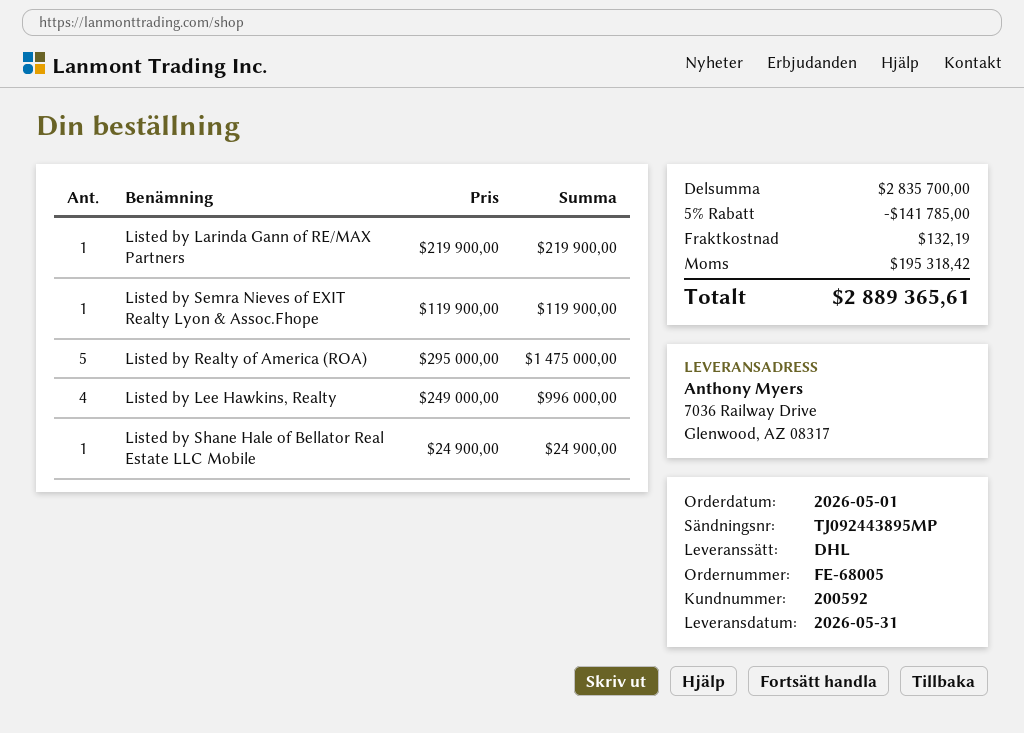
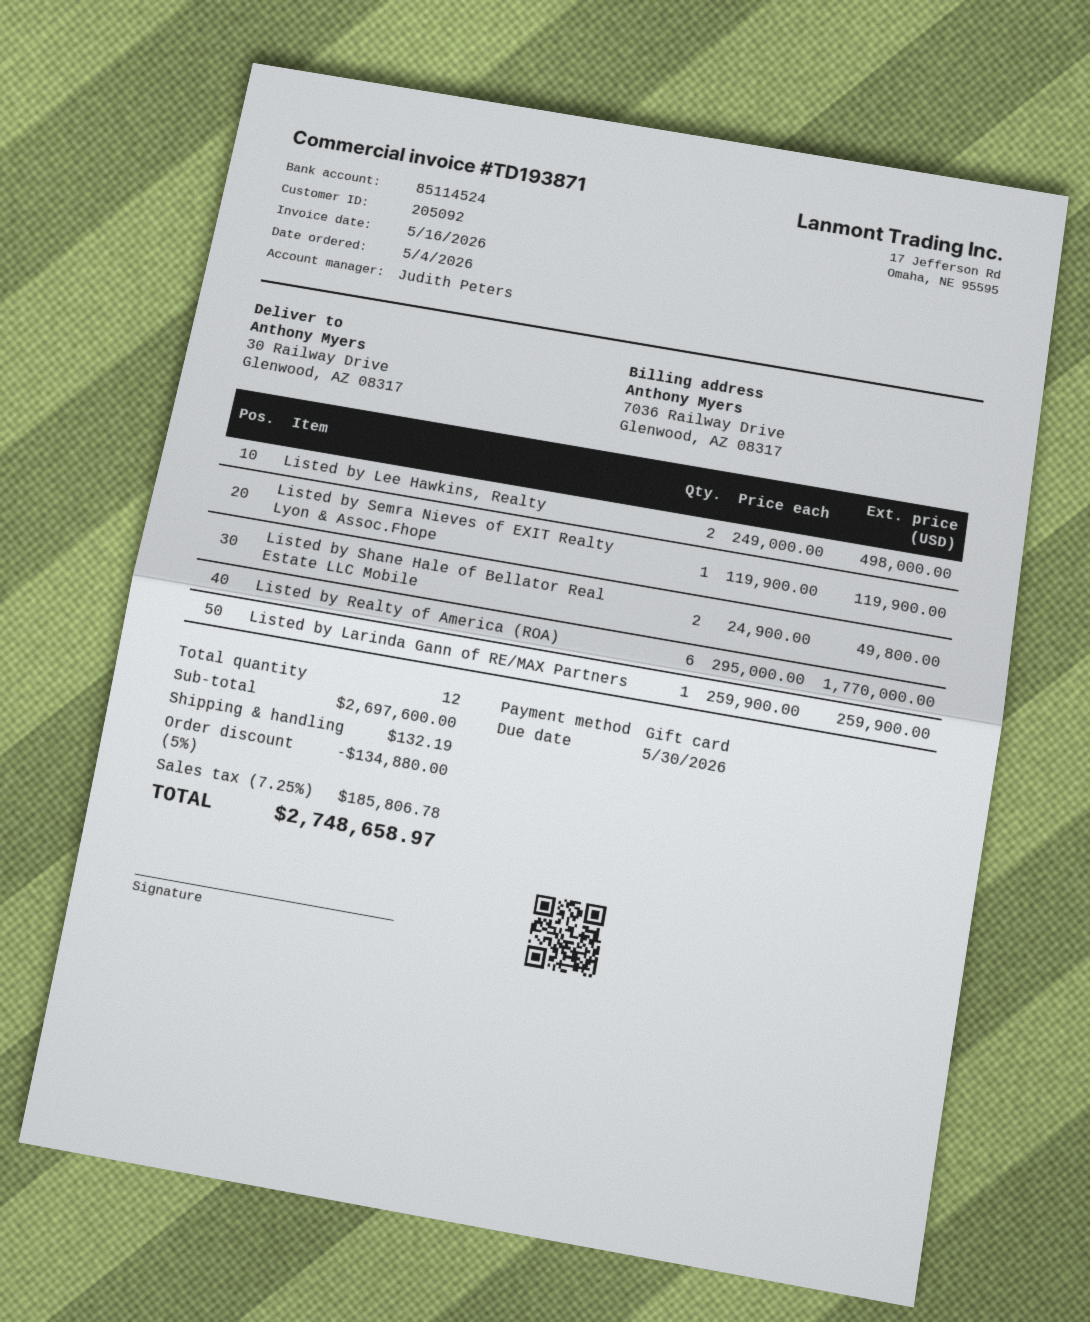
order date: 2026-05-01 -> 2026-05-04
customer number: 200592 -> 205092
ship to: 7036 Railway Drive, Glenwood, AZ 08317 -> 30 Railway Drive, Glenwood, AZ 08317
Listed by Larinda Gann of RE/MAX Partners: 1 x 219900.00 = 219900.00 -> 1 x 259900.00 = 259900.00
Listed by Realty of America (ROA): 5 x 295000.00 = 1475000.00 -> 6 x 295000.00 = 1770000.00
Listed by Lee Hawkins, Realty: 4 x 249000.00 = 996000.00 -> 2 x 249000.00 = 498000.00
Listed by Shane Hale of Bellator Real Estate LLC Mobile: 1 x 24900.00 = 24900.00 -> 2 x 24900.00 = 49800.00
subtotal: 2835700.00 -> 2697600.00
discount: 5% = 141785.00 -> 5% = 134880.00
tax: 195318.42 -> 185806.78
total: 2889365.61 -> 2748658.97

